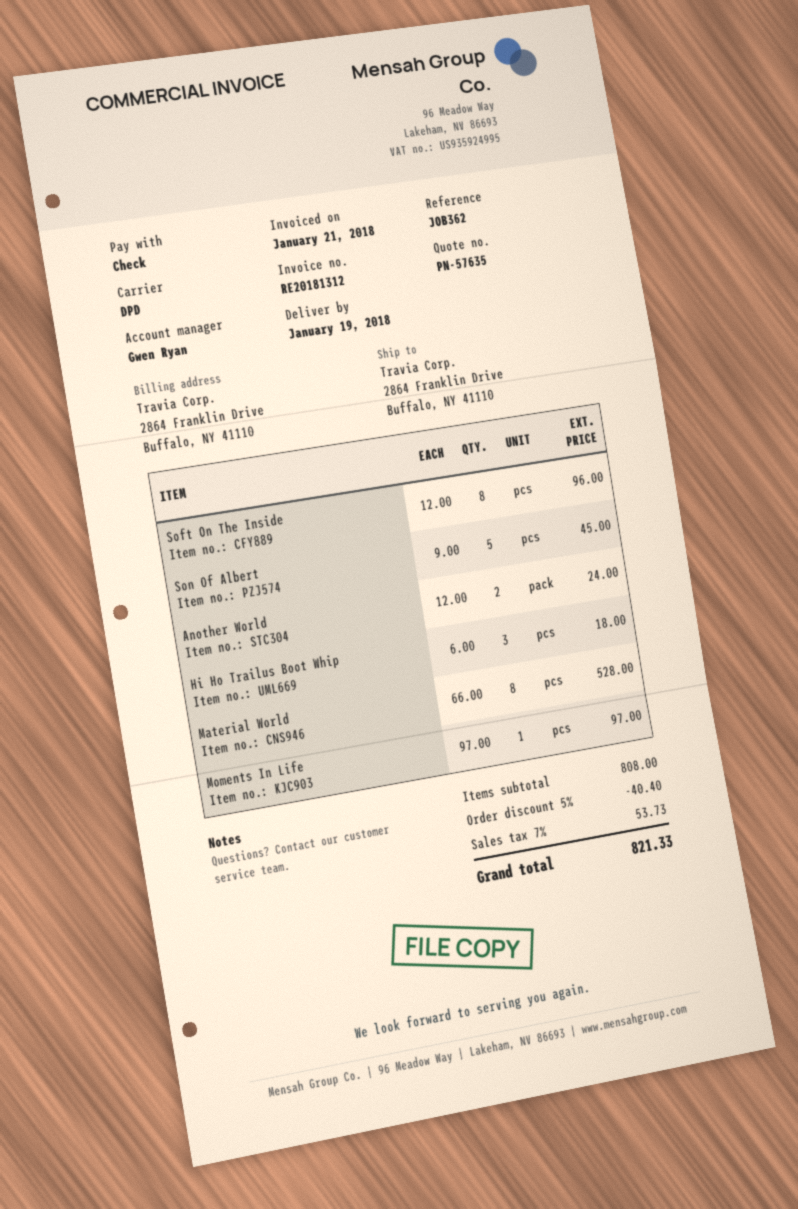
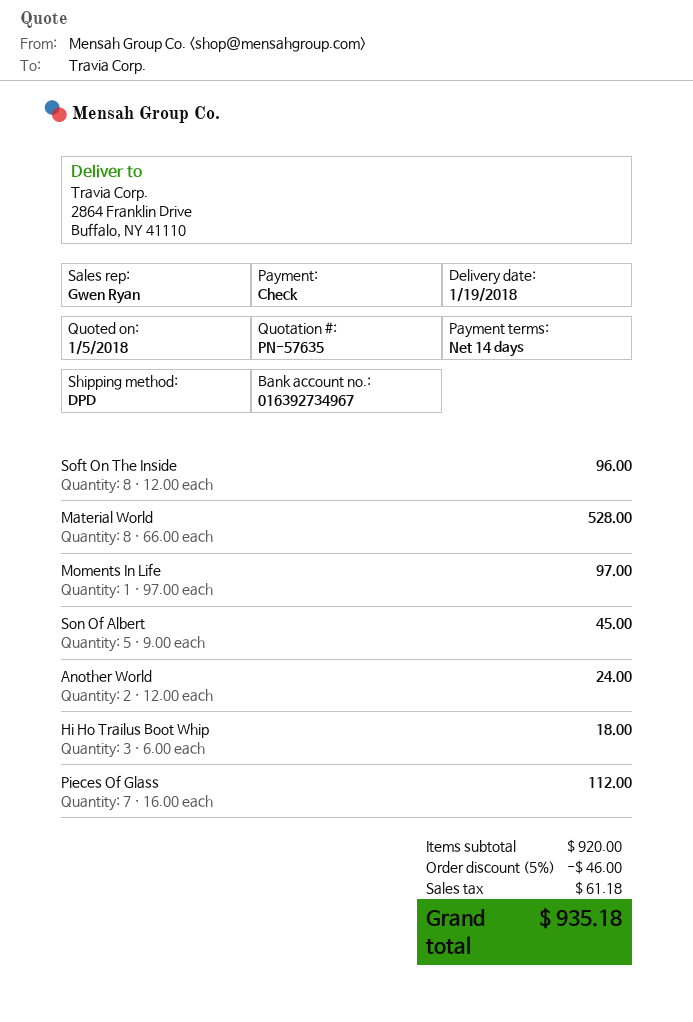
Pieces Of Glass: none -> 7 x 16.00 = 112.00
subtotal: 808.00 -> 920.00
discount: 5% = 40.40 -> 5% = 46.00
tax: 53.73 -> 61.18
total: 821.33 -> 935.18

